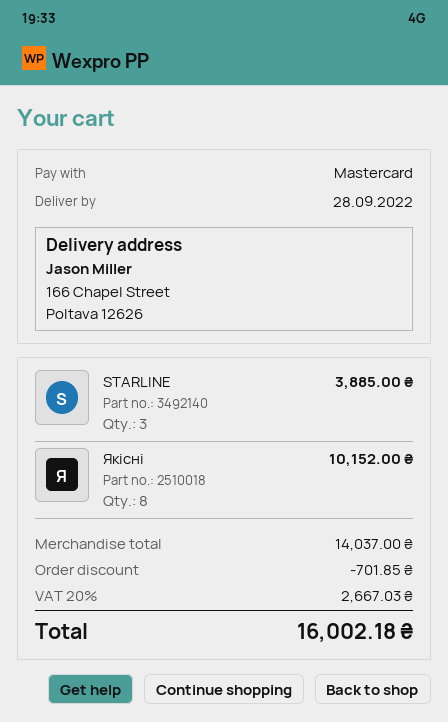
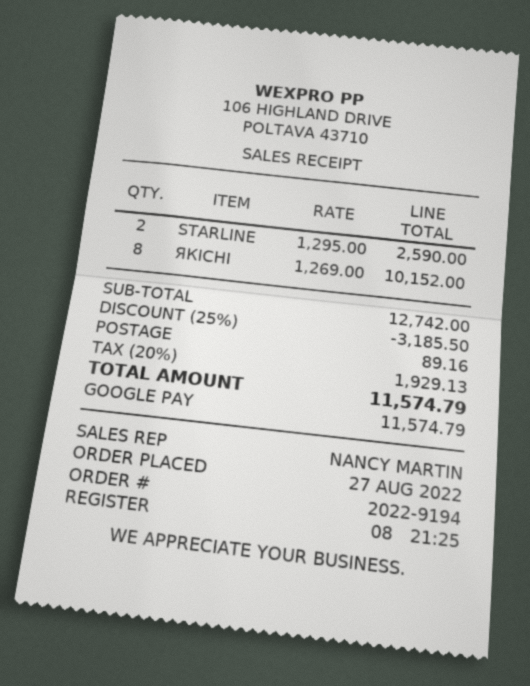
payment method: Mastercard -> Google Pay
STARLINE: 3 for 3885.00 -> 2 for 2590.00
subtotal: 14037.00 -> 12742.00
discount: 701.85 -> 3185.50
shipping: none -> 89.16
tax: 20% = 2667.03 -> 20% = 1929.13
total: 16002.18 -> 11574.79

